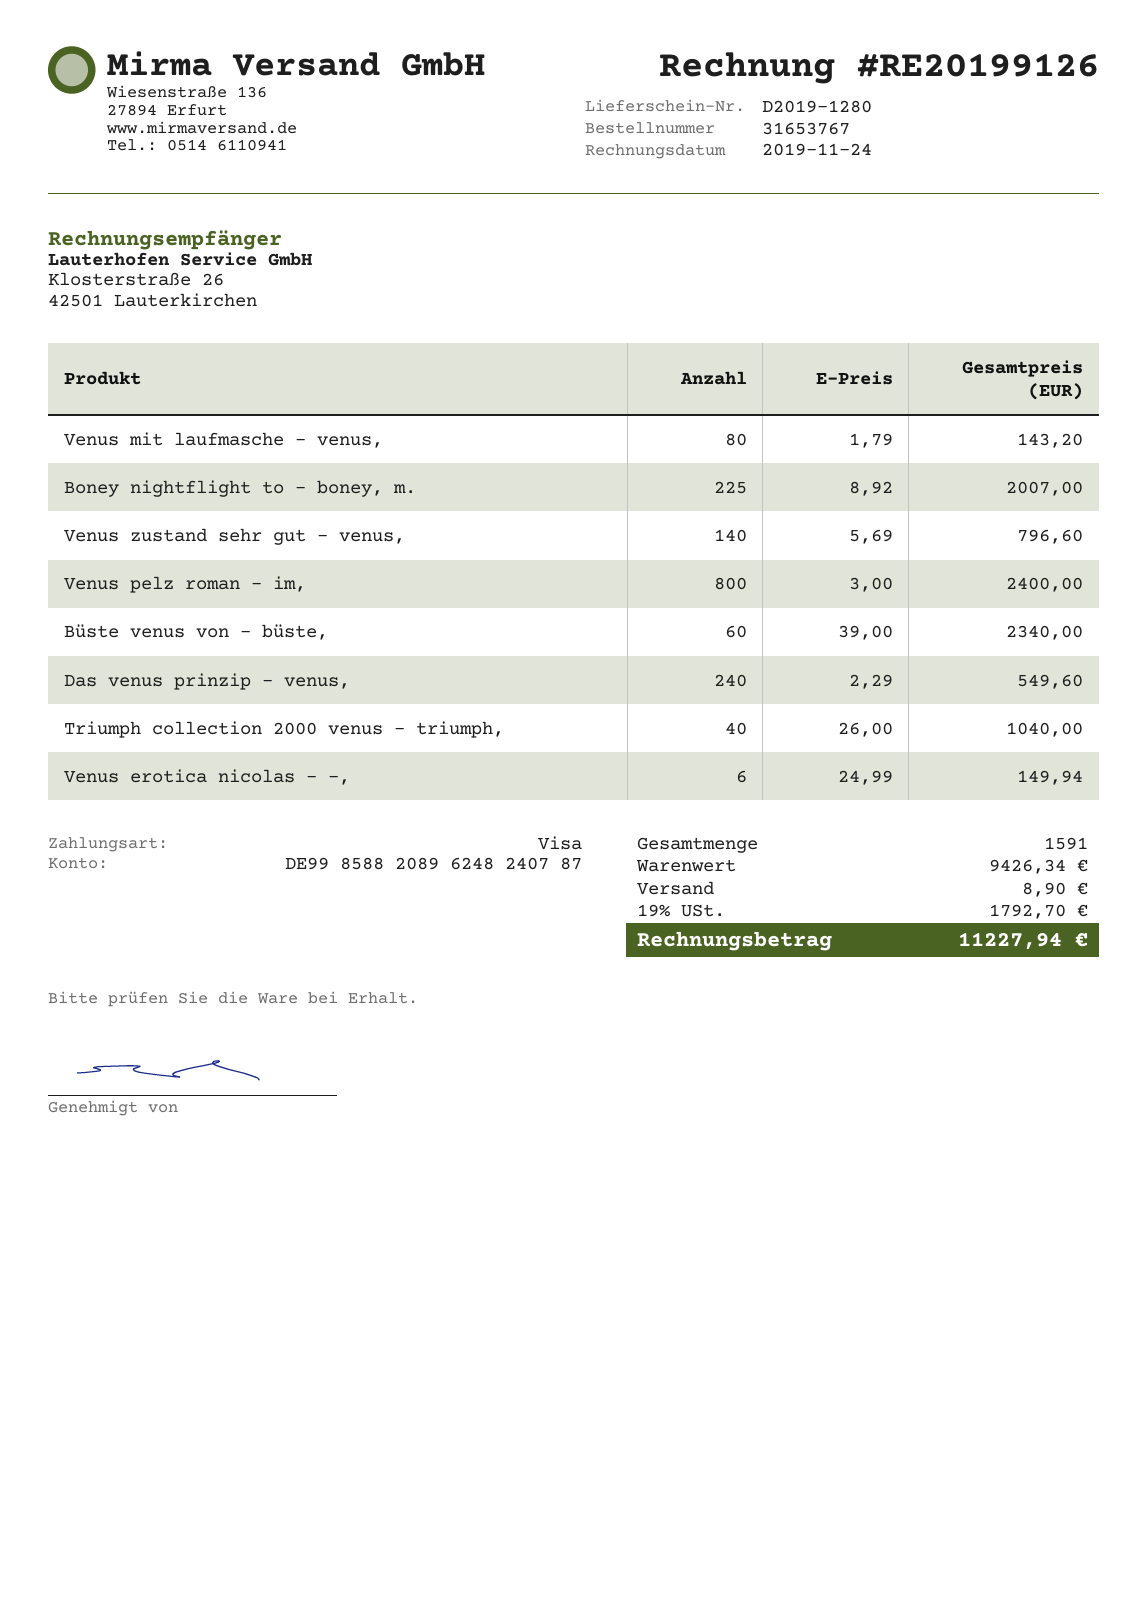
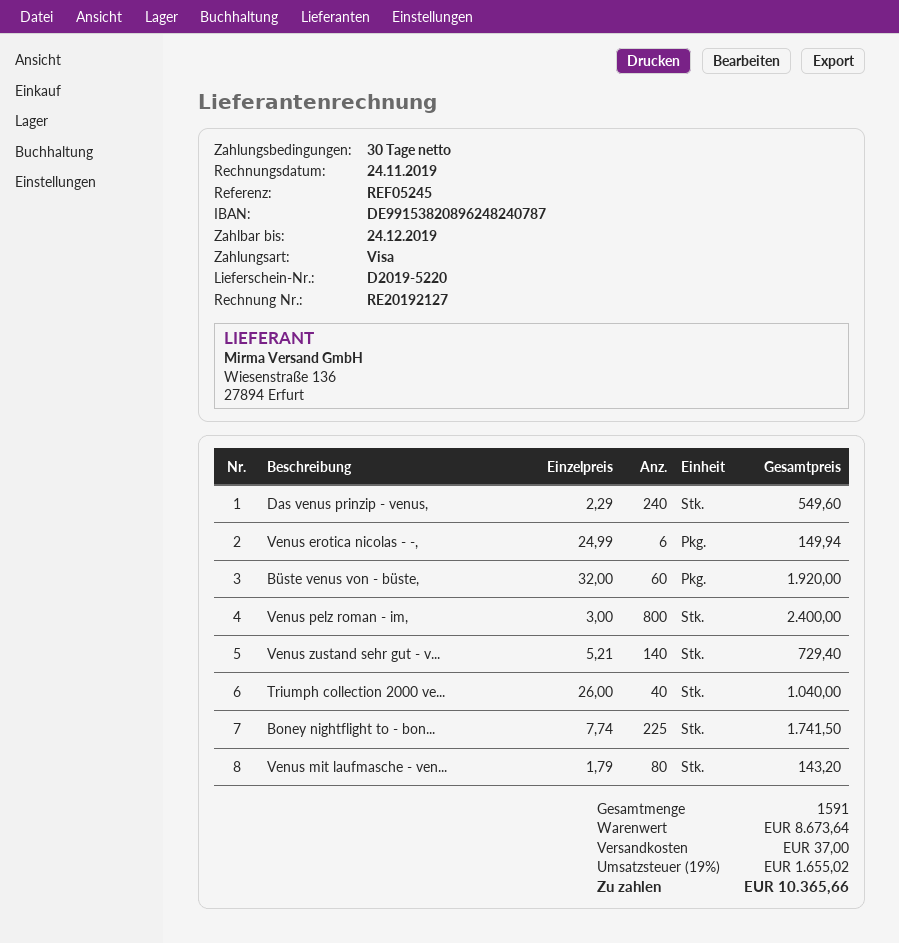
delivery note number: D2019-1280 -> D2019-5220
invoice number: RE20199126 -> RE20192127
bank account: DE99858820896248240787 -> DE99153820896248240787
Boney nightflight to - boney, m.: 225 x 8.92 = 2007.00 -> 225 x 7.74 = 1741.50
Venus zustand sehr gut - venus,: 140 x 5.69 = 796.60 -> 140 x 5.21 = 729.40
Büste venus von - büste,: 60 x 39.00 = 2340.00 -> 60 x 32.00 = 1920.00
subtotal: 9426.34 -> 8673.64
shipping: 8.90 -> 37.00
tax: 19% = 1792.70 -> 19% = 1655.02
total: 11227.94 -> 10365.66

